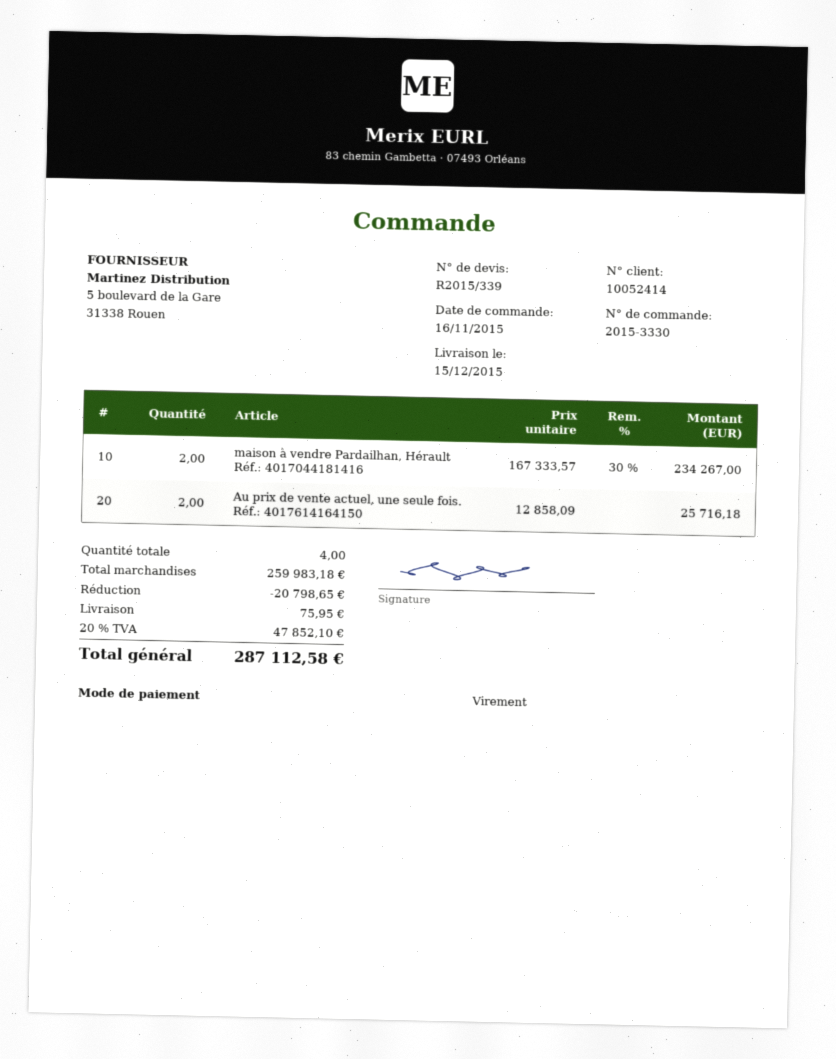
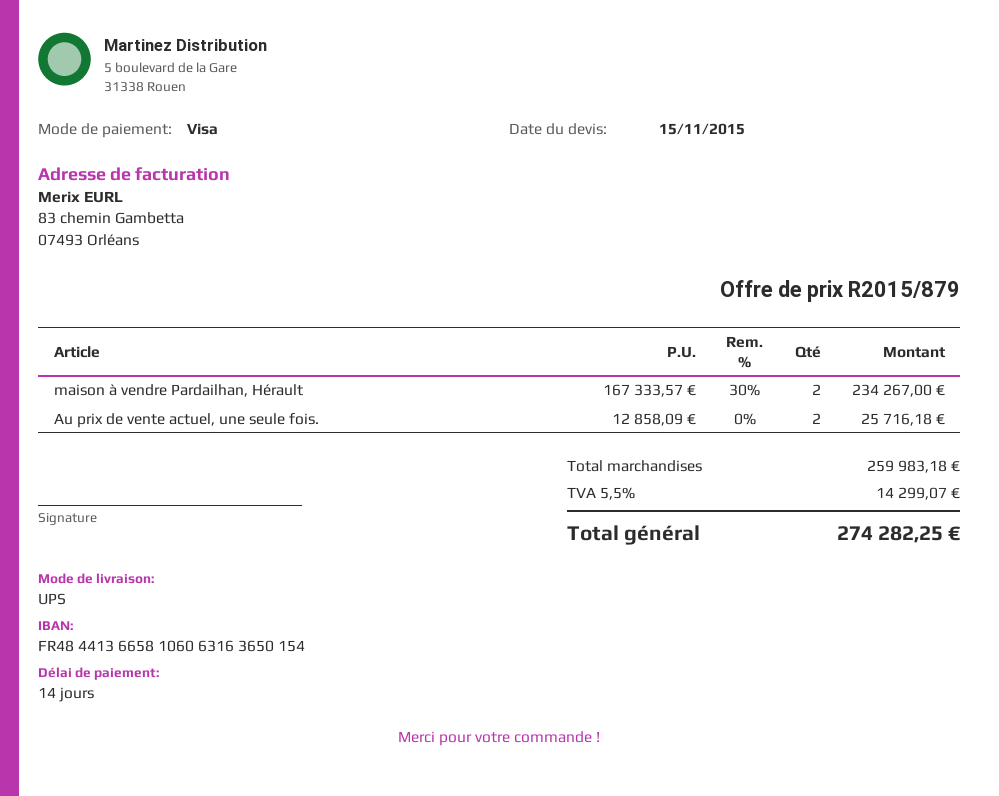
quote number: R2015/339 -> R2015/879
payment method: bank transfer -> Visa
discount: 20798.65 -> none
shipping: 75.95 -> none
tax: 20% = 47852.10 -> 5.5% = 14299.07
total: 287112.58 -> 274282.25

